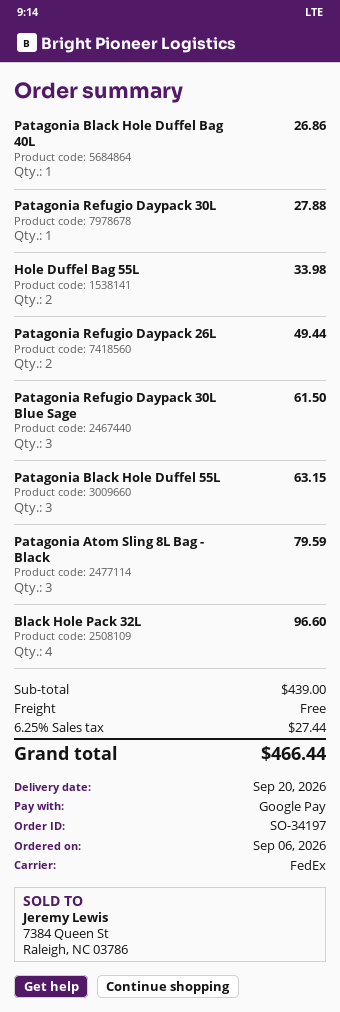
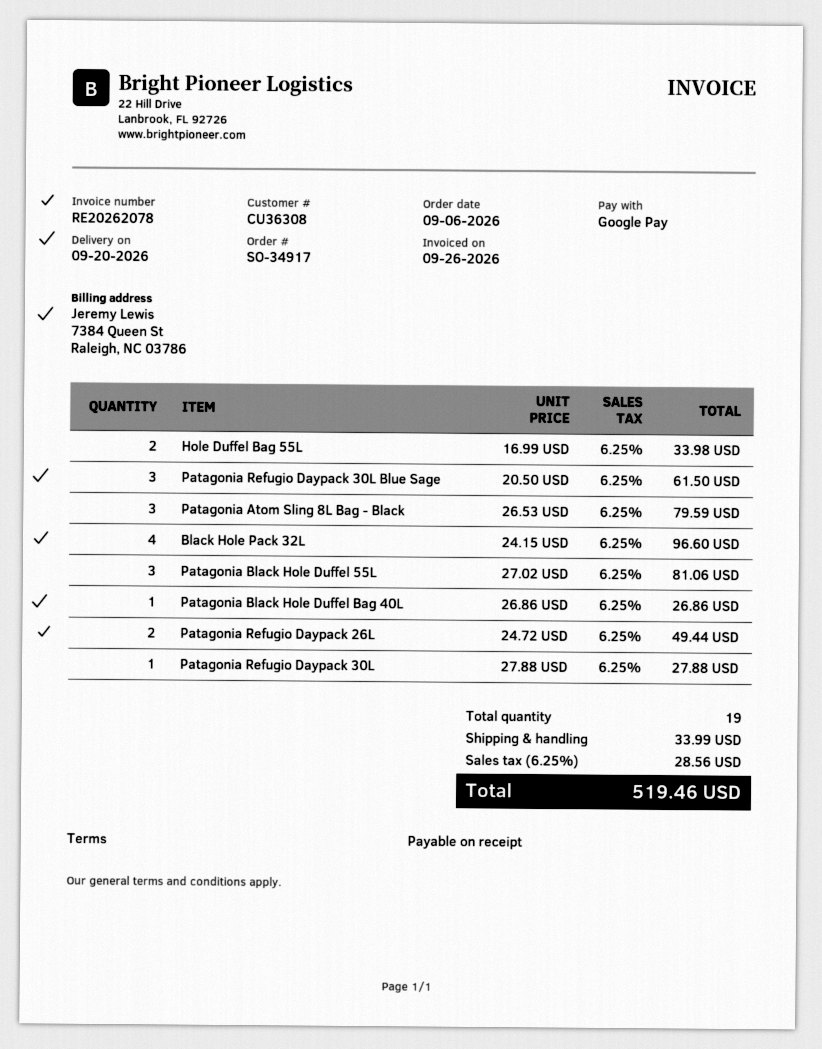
order number: SO-34197 -> SO-34917
Patagonia Black Hole Duffel 55L: 3 for 63.15 -> 3 for 81.06
shipping: 0.00 -> 33.99
tax: 6.25% = 27.44 -> 6.25% = 28.56
total: 466.44 -> 519.46

